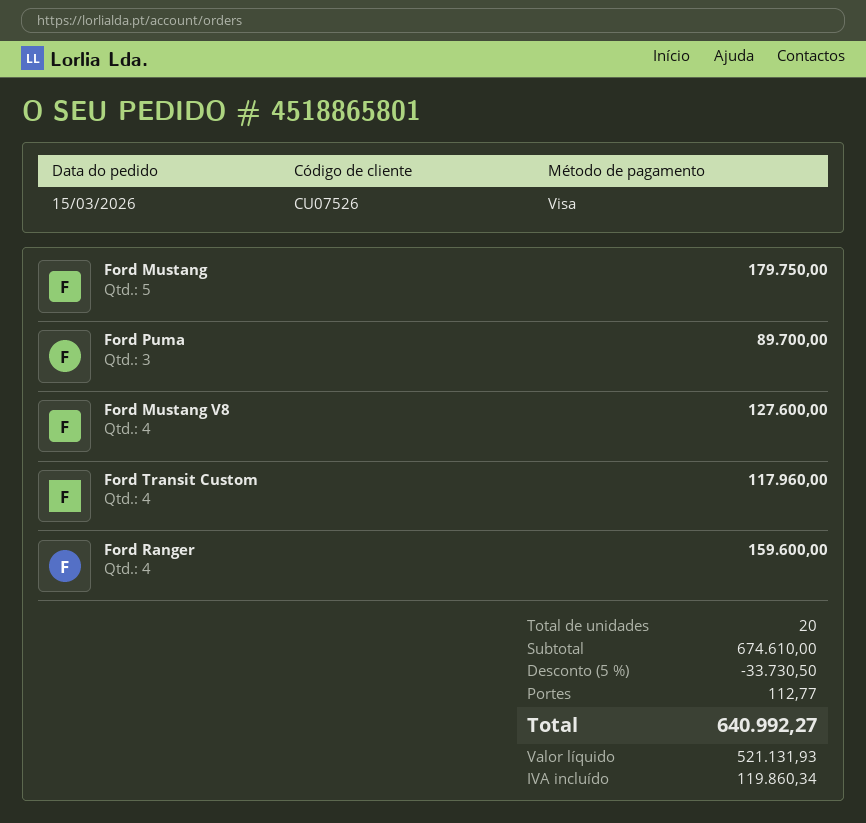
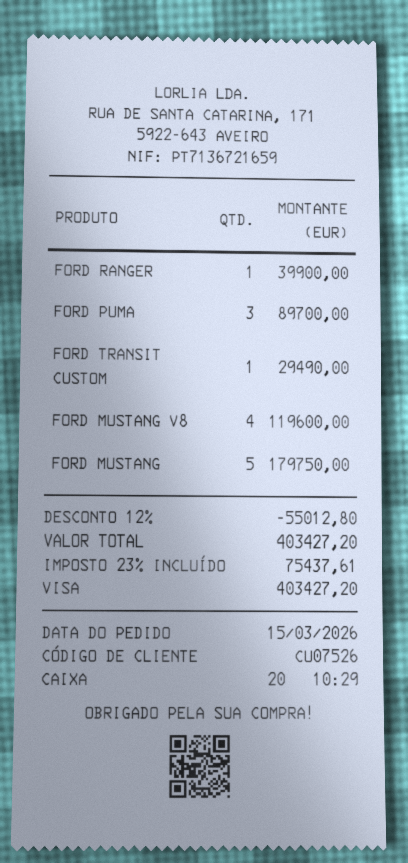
Ford Mustang V8: 4 for 127600.00 -> 4 for 119600.00
Ford Transit Custom: 4 for 117960.00 -> 1 for 29490.00
Ford Ranger: 4 for 159600.00 -> 1 for 39900.00
discount: 5% = 33730.50 -> 12% = 55012.80
shipping: 112.77 -> none
tax: 119860.34 -> 75437.61
total: 640992.27 -> 403427.20

